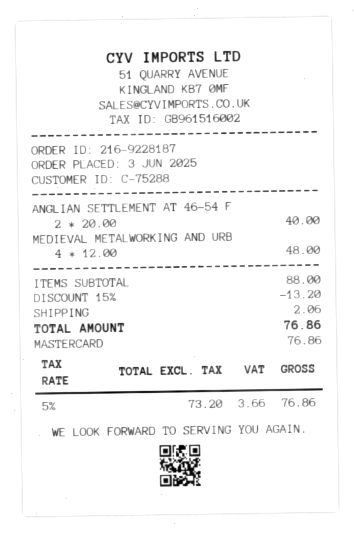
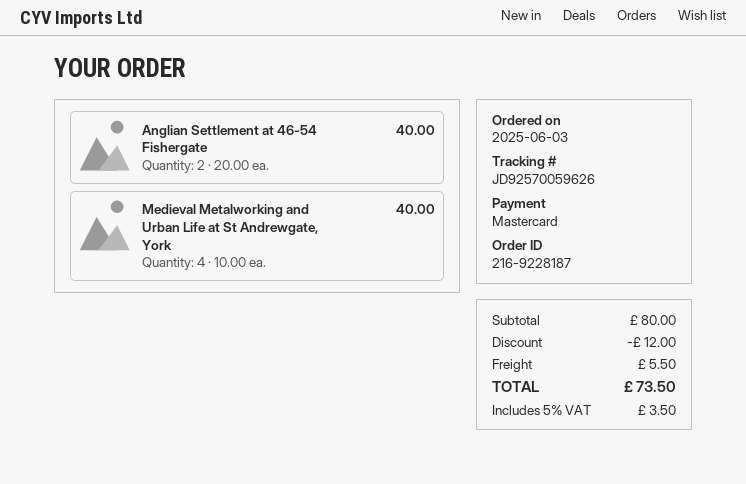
MEDIEVAL METALWORKING AND URB: 4 x 12.00 = 48.00 -> 4 x 10.00 = 40.00
subtotal: 88.00 -> 80.00
discount: 13.20 -> 12.00
shipping: 2.06 -> 5.50
tax: 5% = 3.66 -> 5% = 3.50
total: 76.86 -> 73.50

